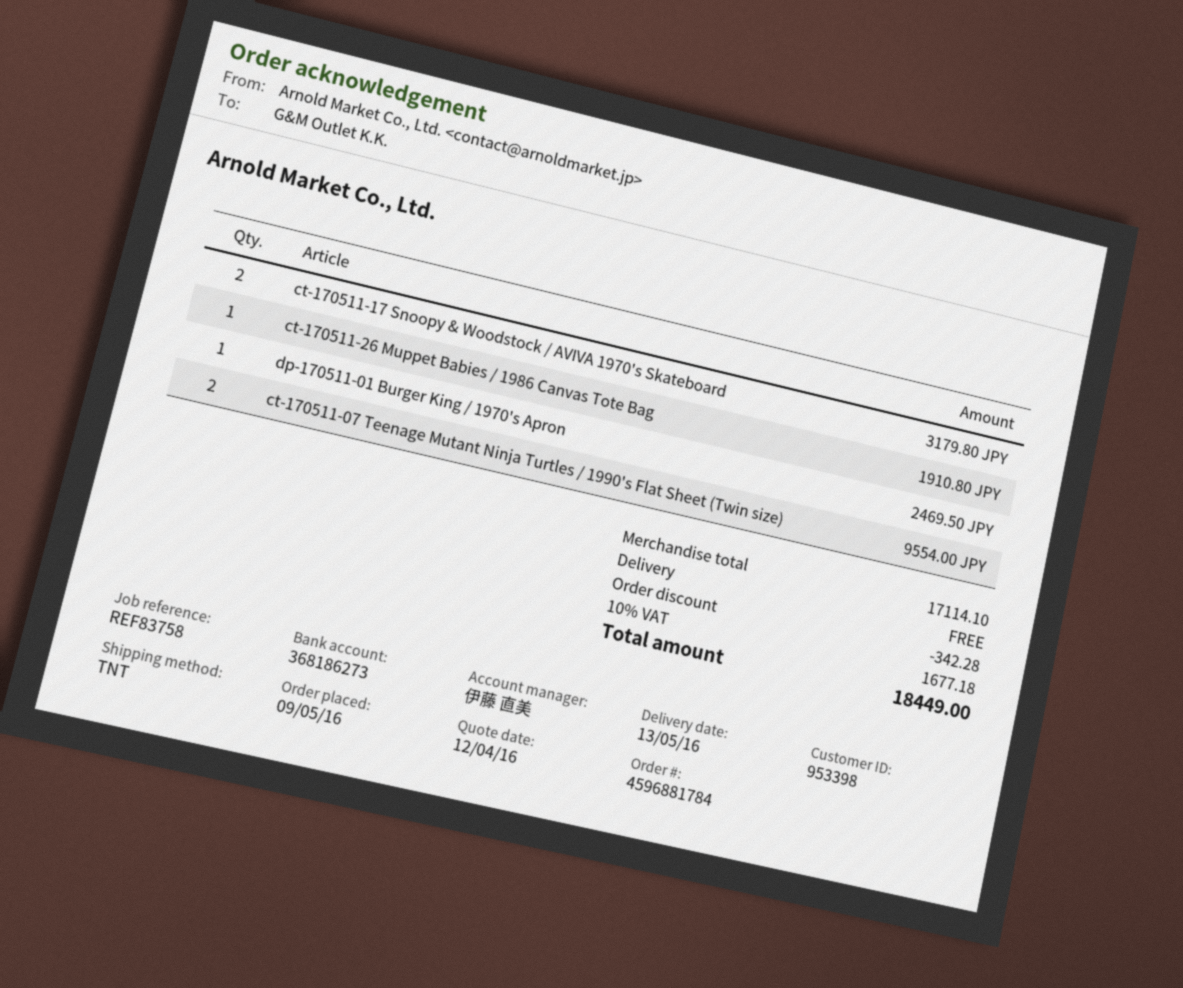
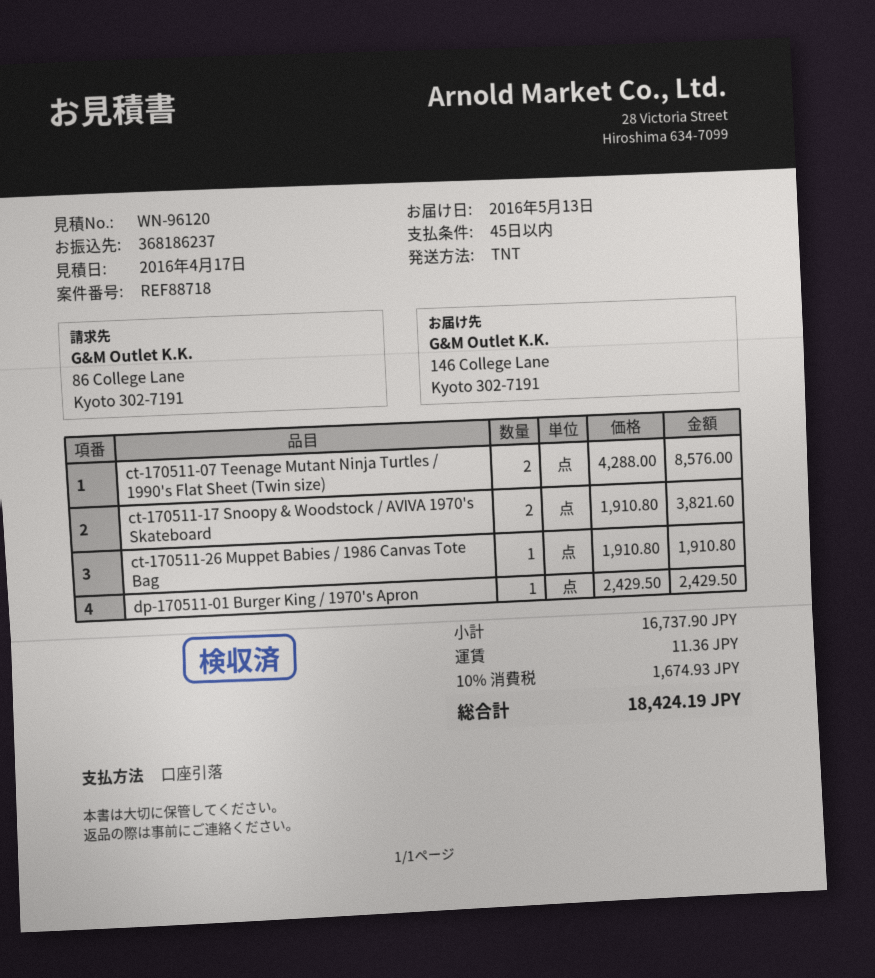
quote date: 2016-04-12 -> 2016-04-17
reference: REF83758 -> REF88718
bank account: 368186273 -> 368186237
ct-170511-17 Snoopy & Woodstock / AVIVA 1970's Skateboard: 2 for 3179.80 -> 2 for 3821.60
dp-170511-01 Burger King / 1970's Apron: 1 for 2469.50 -> 1 for 2429.50
ct-170511-07 Teenage Mutant Ninja Turtles / 1990's Flat Sheet (Twin size): 2 for 9554.00 -> 2 for 8576.00
subtotal: 17114.10 -> 16737.90
discount: 342.28 -> none
shipping: 0.00 -> 11.36
tax: 10% = 1677.18 -> 10% = 1674.93
total: 18449.00 -> 18424.19

